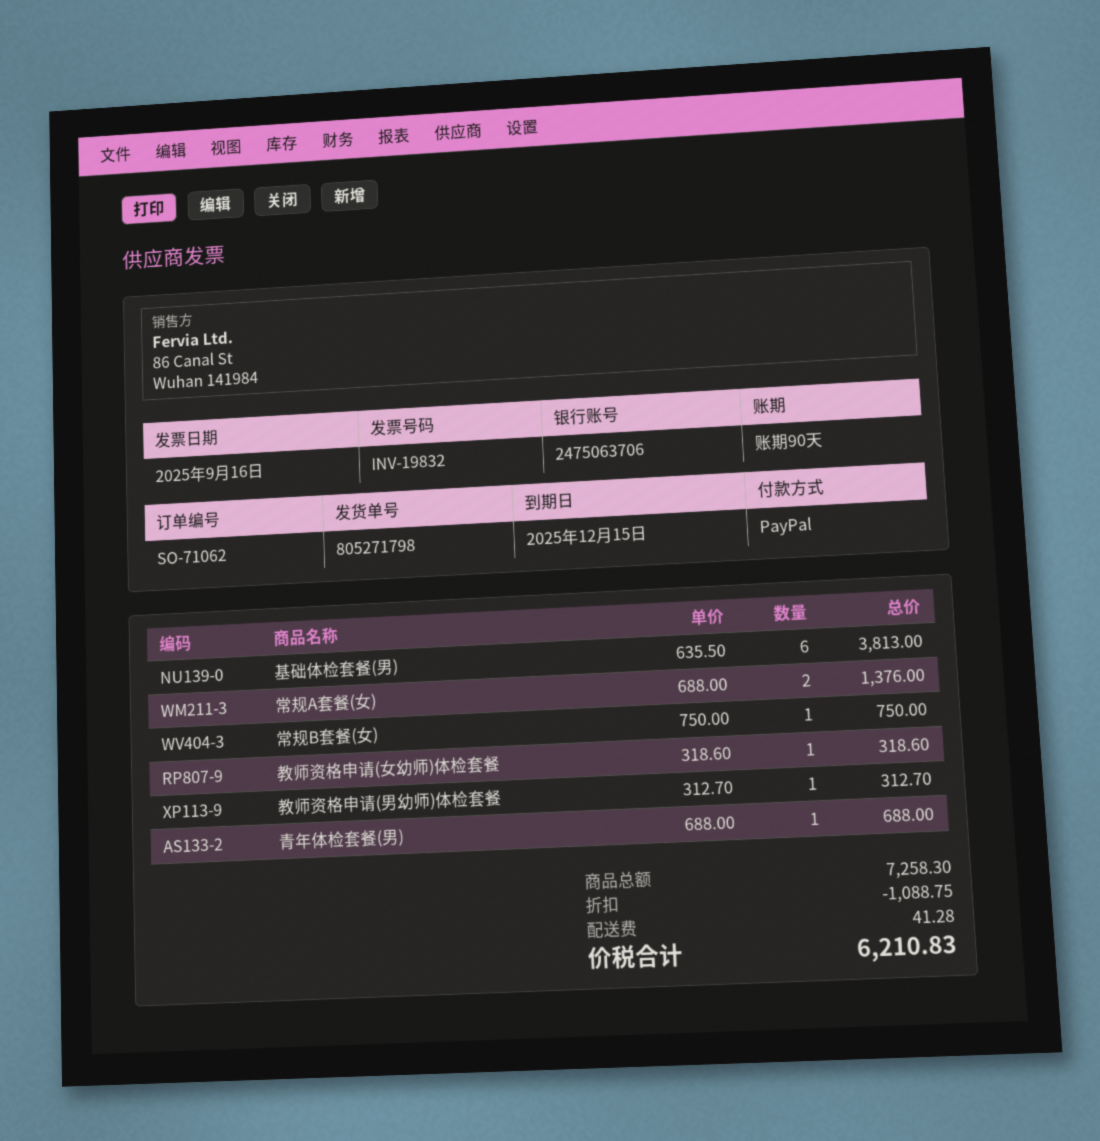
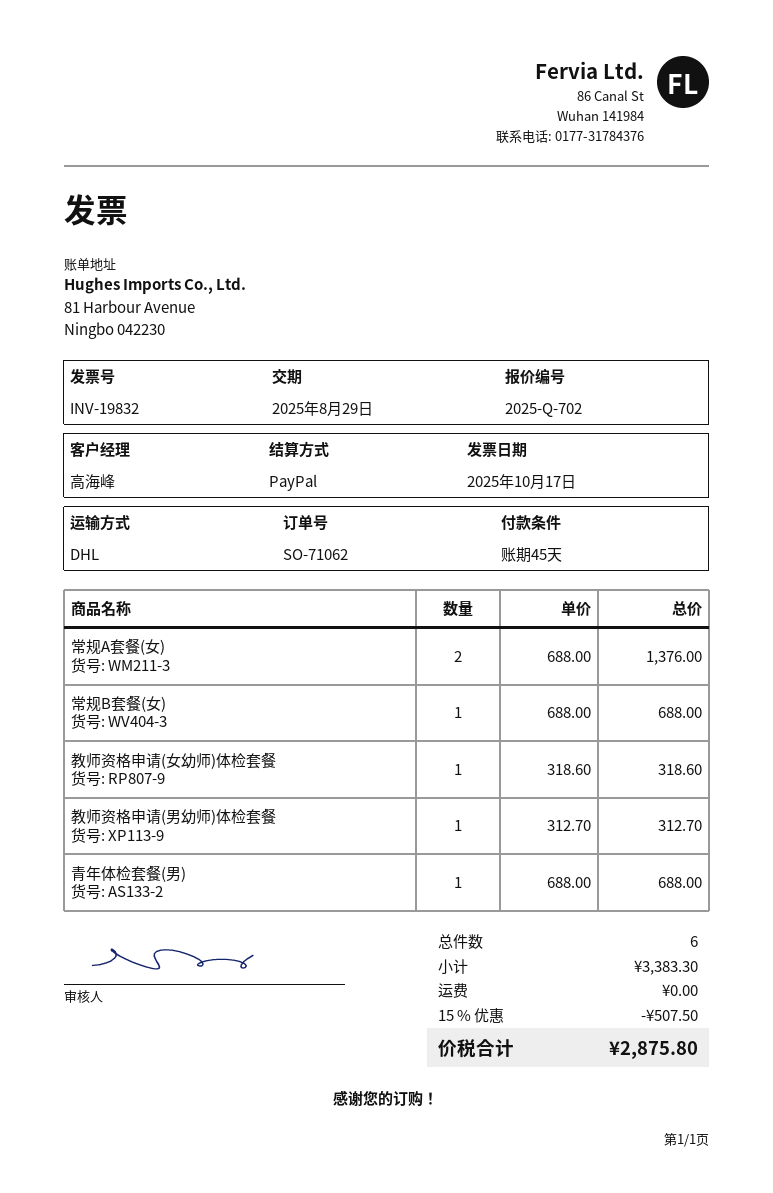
invoice date: 2025-09-16 -> 2025-10-17
payment terms: 90 days -> 45 days
基础体检套餐(男): 6 x 635.50 = 3813.00 -> none
常规B套餐(女): 1 x 750.00 = 750.00 -> 1 x 688.00 = 688.00
subtotal: 7258.30 -> 3383.30
discount: 1088.75 -> 507.50
shipping: 41.28 -> 0.00
total: 6210.83 -> 2875.80

